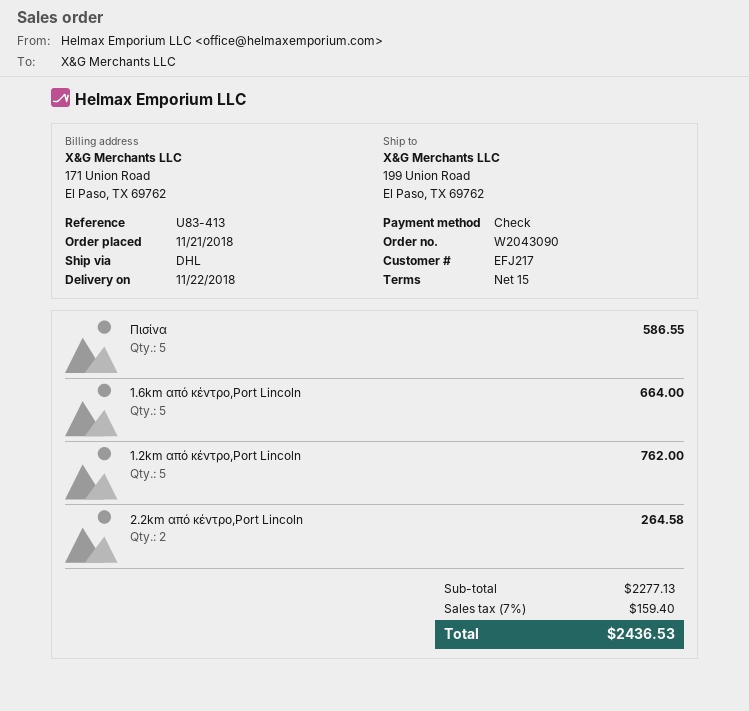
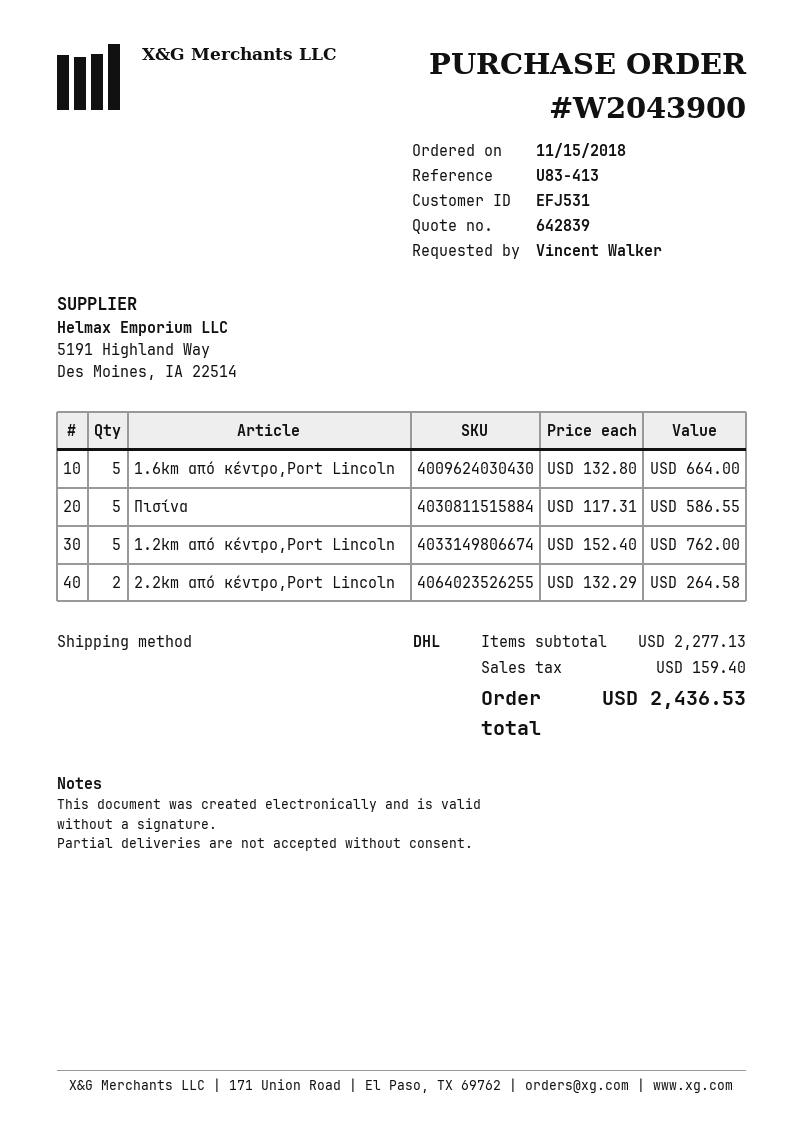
order number: W2043090 -> W2043900
order date: 2018-11-21 -> 2018-11-15
customer number: EFJ217 -> EFJ531

